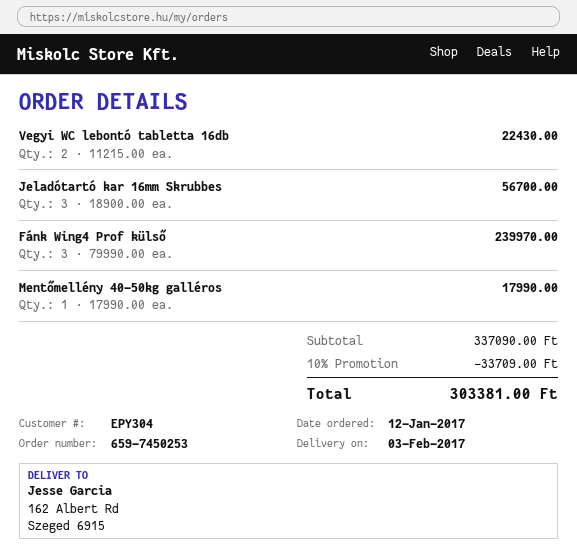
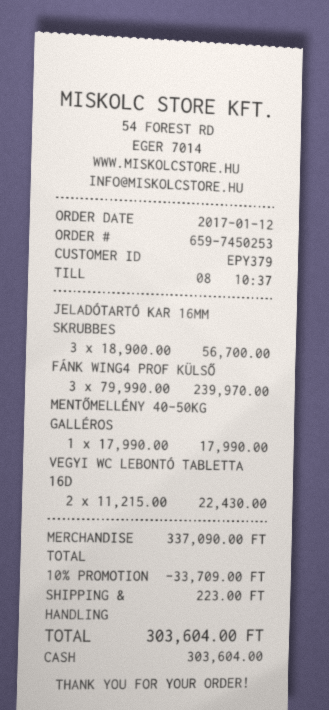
customer number: EPY304 -> EPY379
shipping: none -> 223.00
total: 303381.00 -> 303604.00

